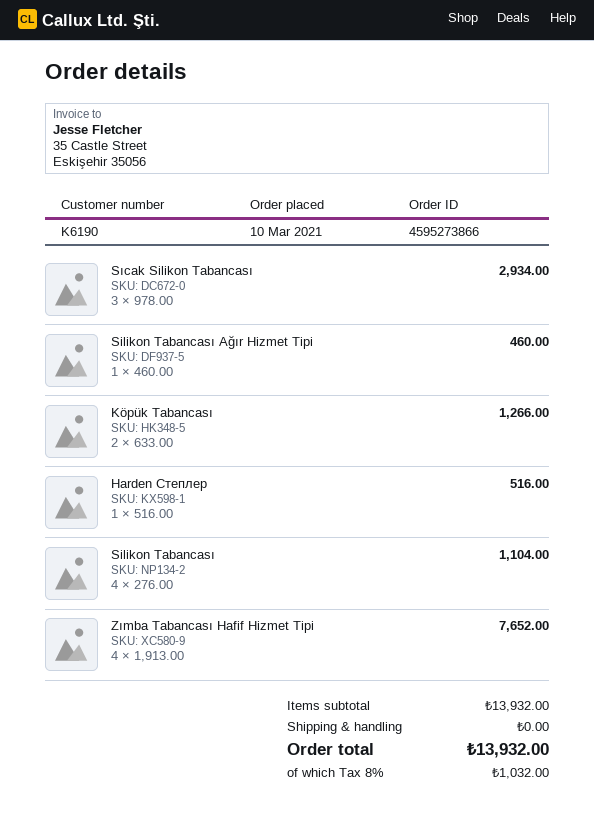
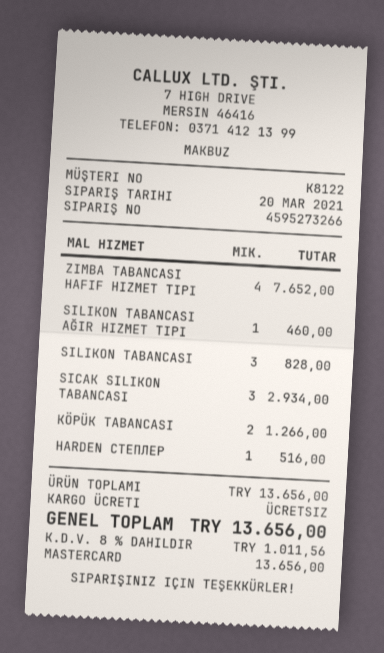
order number: 4595273866 -> 4595273266
order date: 2021-03-10 -> 2021-03-20
customer number: K6190 -> K8122
Silikon Tabancası: 4 for 1104.00 -> 3 for 828.00
subtotal: 13932.00 -> 13656.00
tax: 8% = 1032.00 -> 8% = 1011.56
total: 13932.00 -> 13656.00

